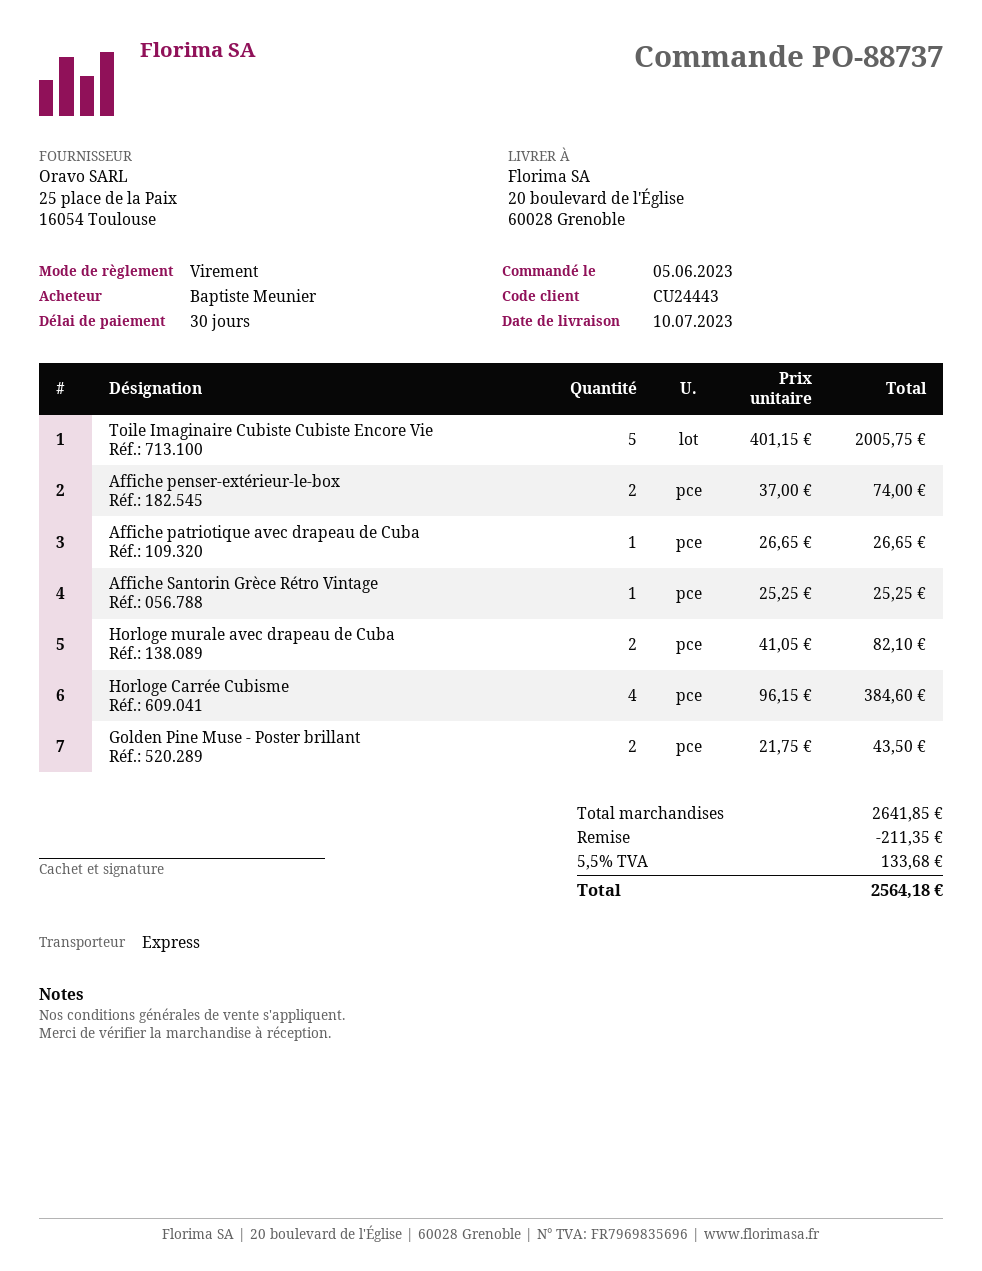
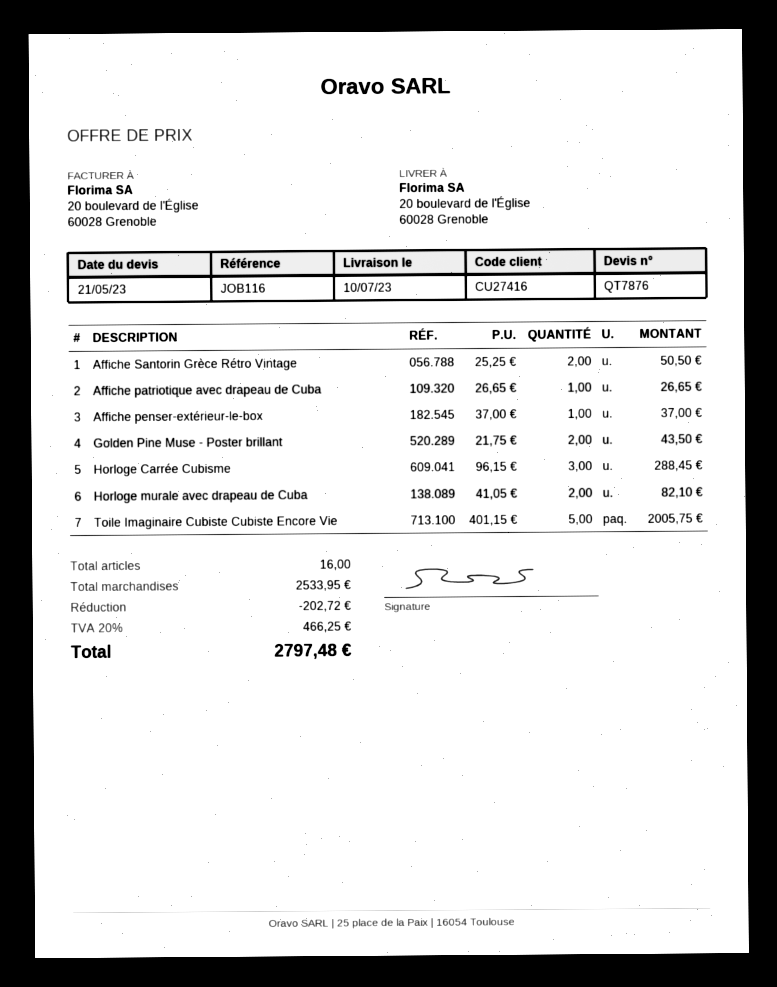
customer number: CU24443 -> CU27416
Affiche penser-extérieur-le-box: 2 x 37.00 = 74.00 -> 1 x 37.00 = 37.00
Affiche Santorin Grèce Rétro Vintage: 1 x 25.25 = 25.25 -> 2 x 25.25 = 50.50
Horloge Carrée Cubisme: 4 x 96.15 = 384.60 -> 3 x 96.15 = 288.45
subtotal: 2641.85 -> 2533.95
discount: 211.35 -> 202.72
tax: 5.5% = 133.68 -> 20% = 466.25
total: 2564.18 -> 2797.48

